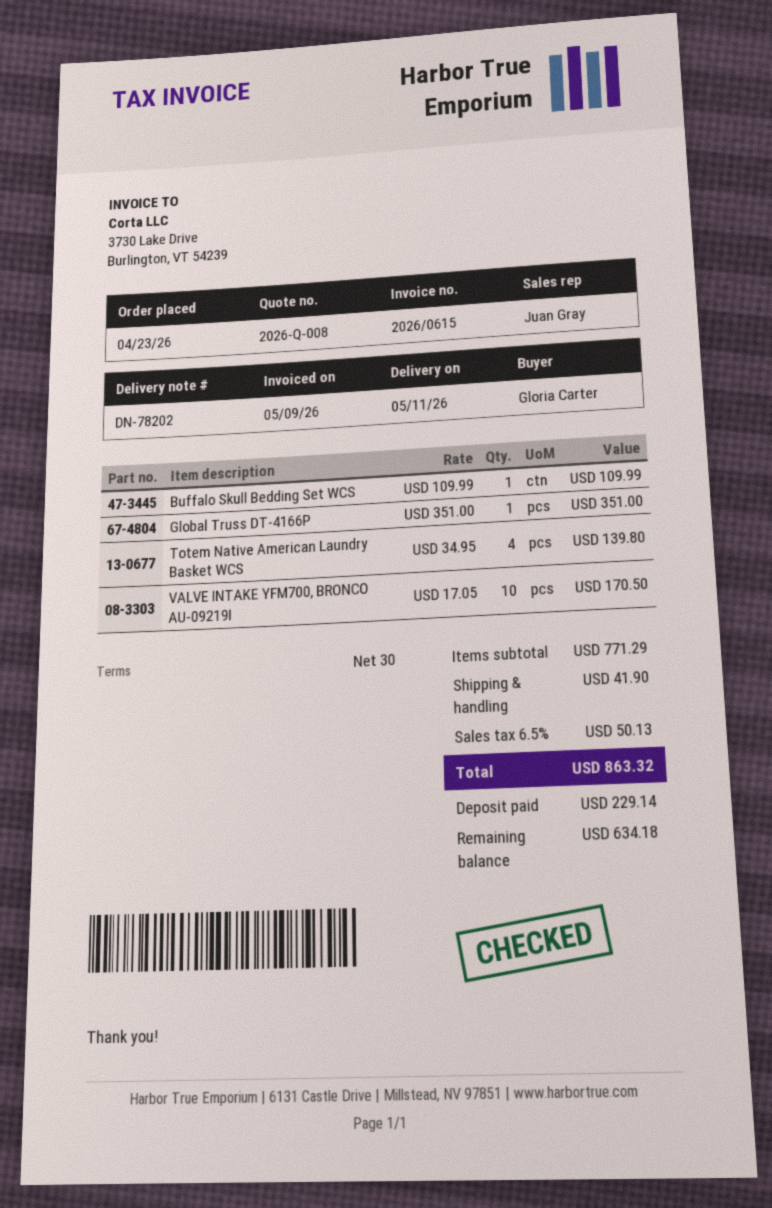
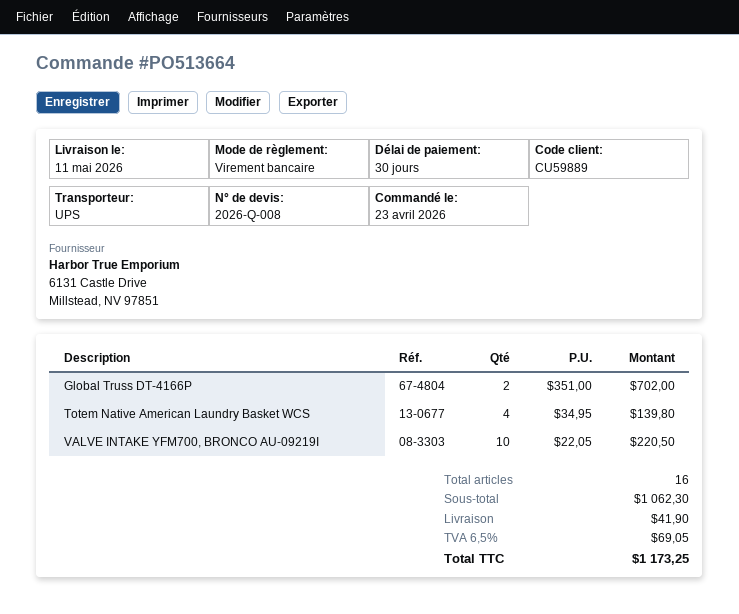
Buffalo Skull Bedding Set WCS: 1 x 109.99 = 109.99 -> none
Global Truss DT-4166P: 1 x 351.00 = 351.00 -> 2 x 351.00 = 702.00
VALVE INTAKE YFM700, BRONCO AU-09219I: 10 x 17.05 = 170.50 -> 10 x 22.05 = 220.50
subtotal: 771.29 -> 1062.30
tax: 6.5% = 50.13 -> 6.5% = 69.05
total: 863.32 -> 1173.25

